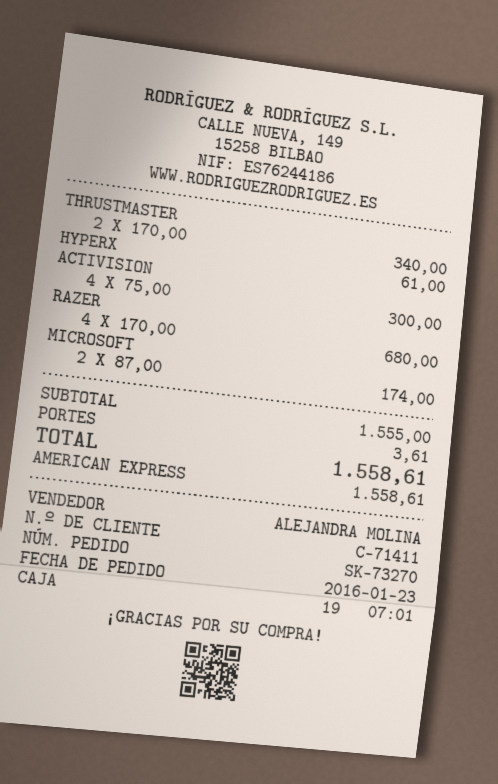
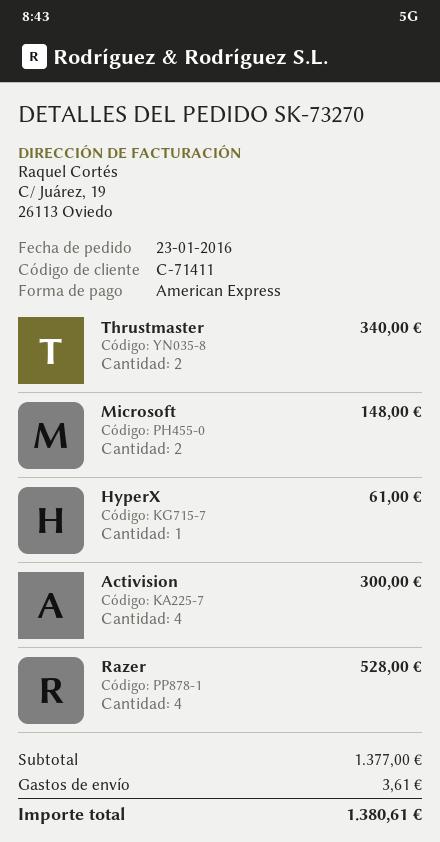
RAZER: 4 for 680.00 -> 4 for 528.00
MICROSOFT: 2 for 174.00 -> 2 for 148.00
subtotal: 1555.00 -> 1377.00
total: 1558.61 -> 1380.61

